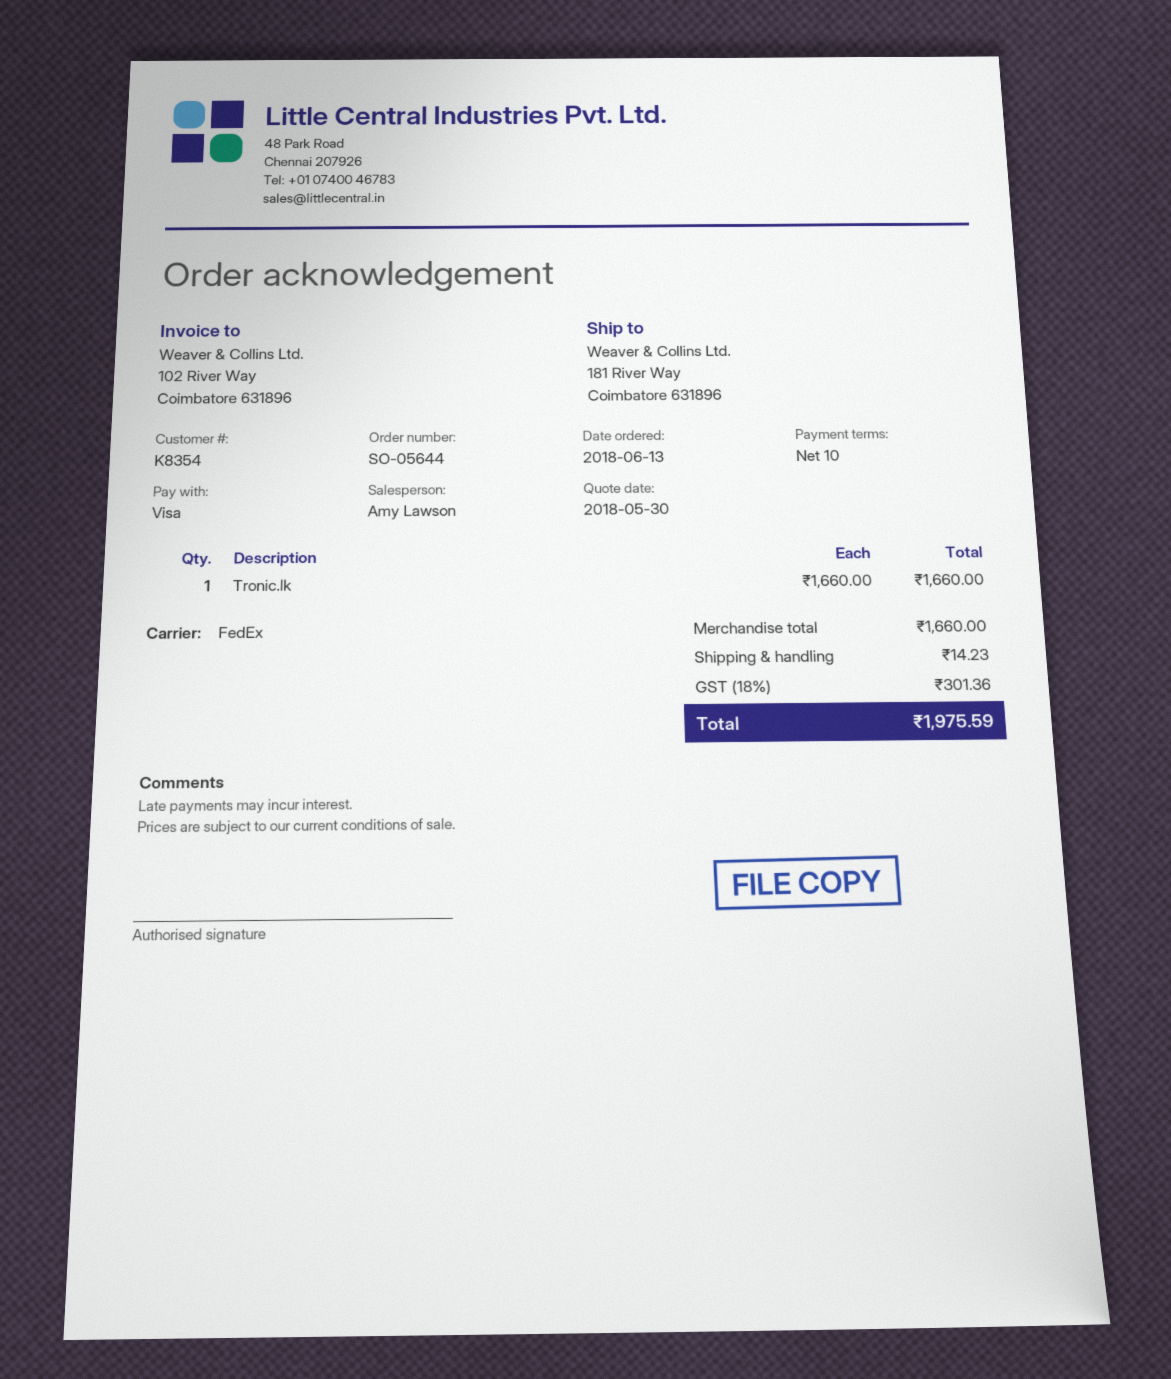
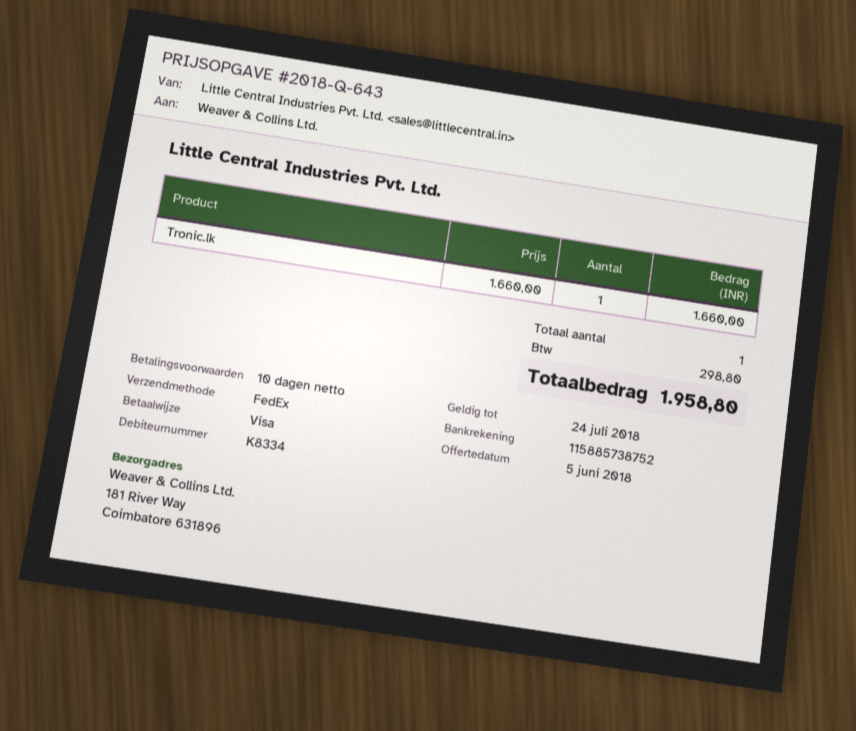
quote date: 2018-05-30 -> 2018-06-05
customer number: K8354 -> K8334
shipping: 14.23 -> none
tax: 301.36 -> 298.80
total: 1975.59 -> 1958.80

